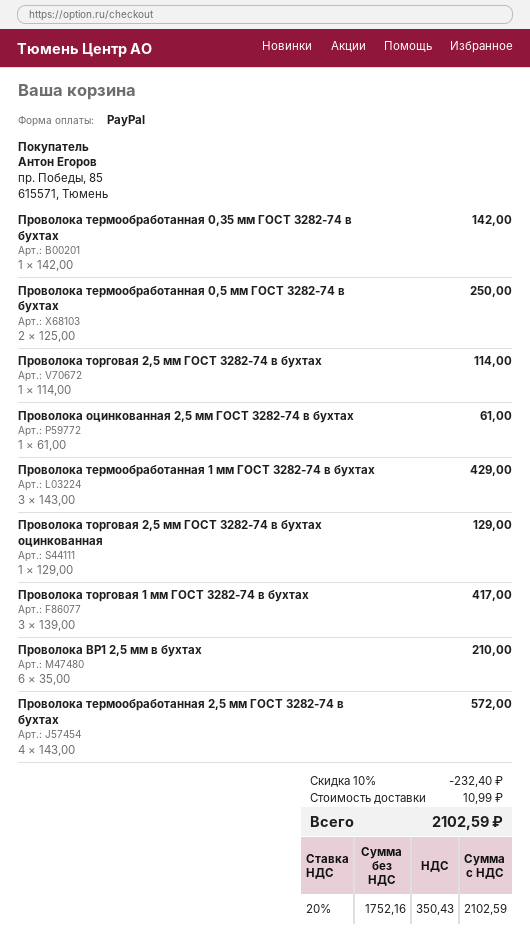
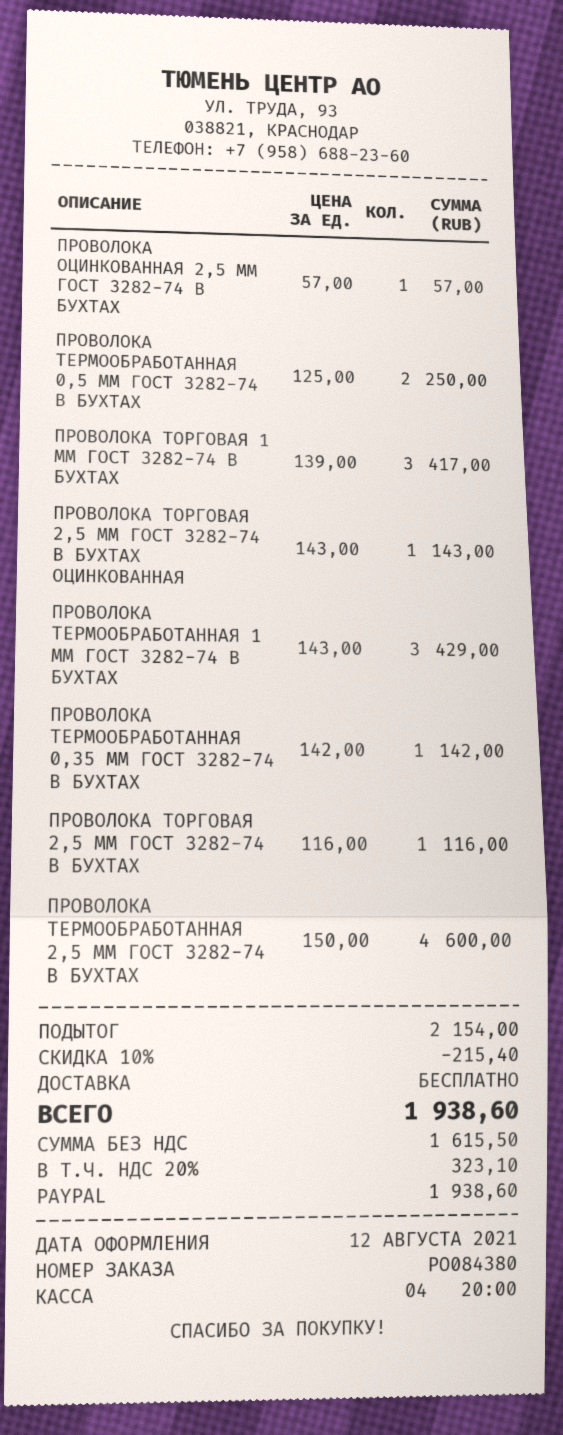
Проволока торговая 2,5 мм ГОСТ 3282-74 в бухтах: 1 x 114.00 = 114.00 -> 1 x 116.00 = 116.00
Проволока оцинкованная 2,5 мм ГОСТ 3282-74 в бухтах: 1 x 61.00 = 61.00 -> 1 x 57.00 = 57.00
Проволока торговая 2,5 мм ГОСТ 3282-74 в бухтах оцинкованная: 1 x 129.00 = 129.00 -> 1 x 143.00 = 143.00
Проволока ВР1 2,5 мм в бухтах: 6 x 35.00 = 210.00 -> none
Проволока термообработанная 2,5 мм ГОСТ 3282-74 в бухтах: 4 x 143.00 = 572.00 -> 4 x 150.00 = 600.00
discount: 10% = 232.40 -> 10% = 215.40
shipping: 10.99 -> 0.00
net: 1752.16 -> 1615.50
tax: 20% = 350.43 -> 20% = 323.10
total: 2102.59 -> 1938.60

